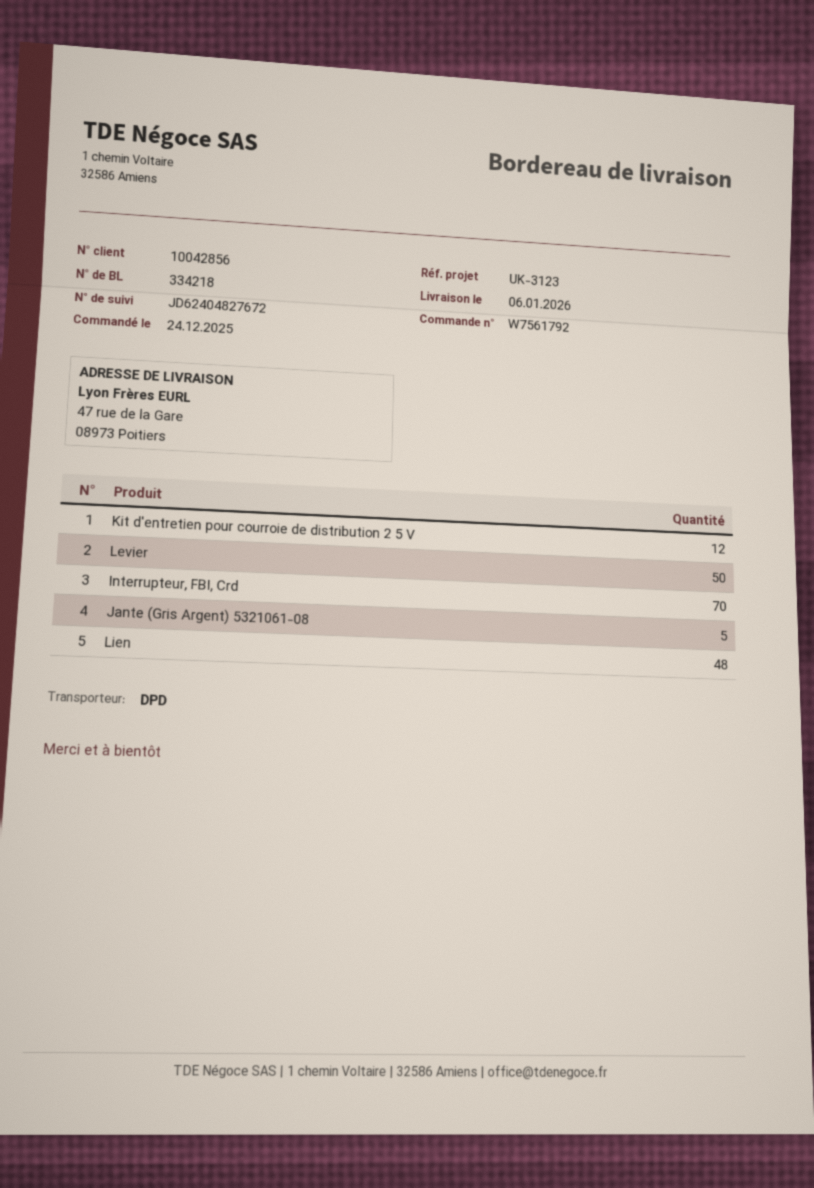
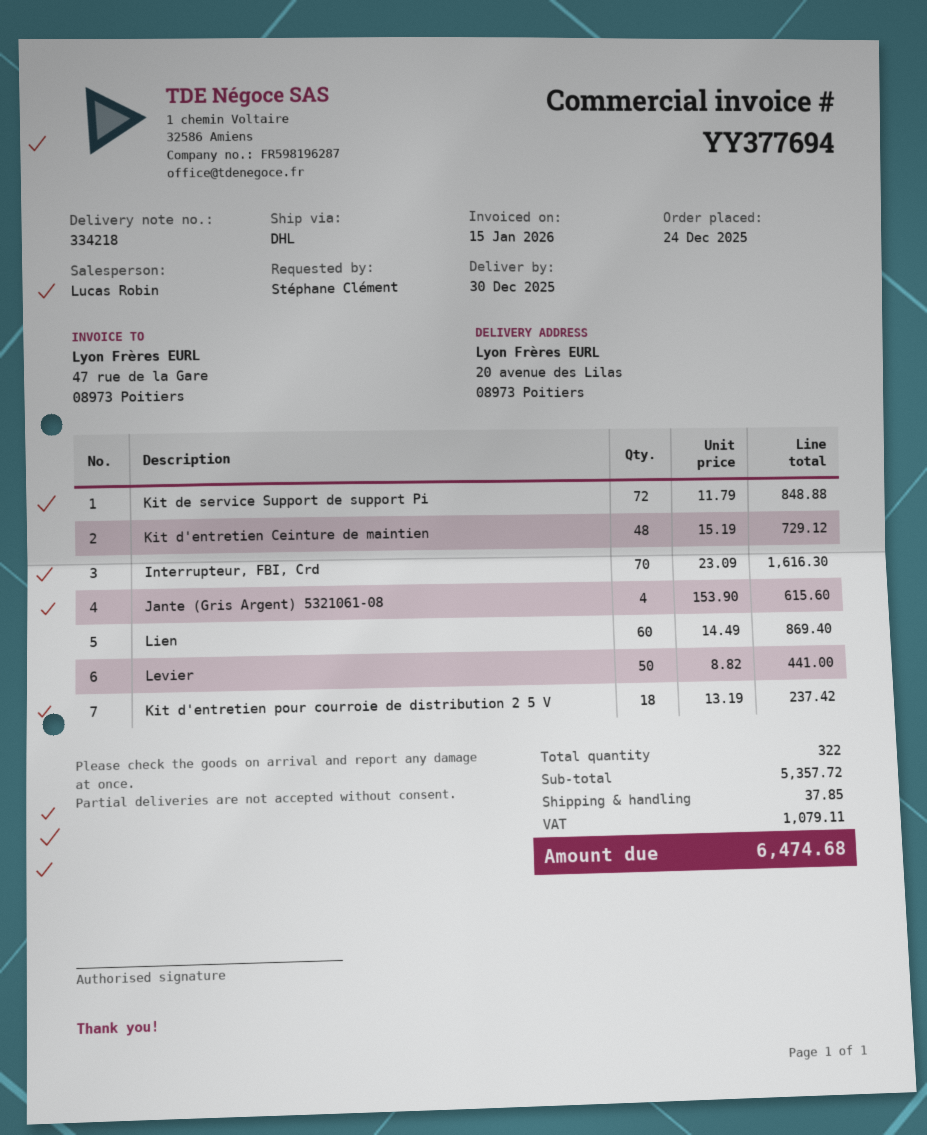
delivery date: 2026-01-06 -> 2025-12-30
shipping method: DPD -> DHL
ship to: 47 rue de la Gare, 08973 Poitiers -> 20 avenue des Lilas, 08973 Poitiers
Kit d'entretien pour courroie de distribution 2 5 V: 12 -> 18
Jante (Gris Argent) 5321061-08: 5 -> 4
Lien: 48 -> 60
Kit de service Support de support Pi: none -> 72
Kit d'entretien Ceinture de maintien: none -> 48

